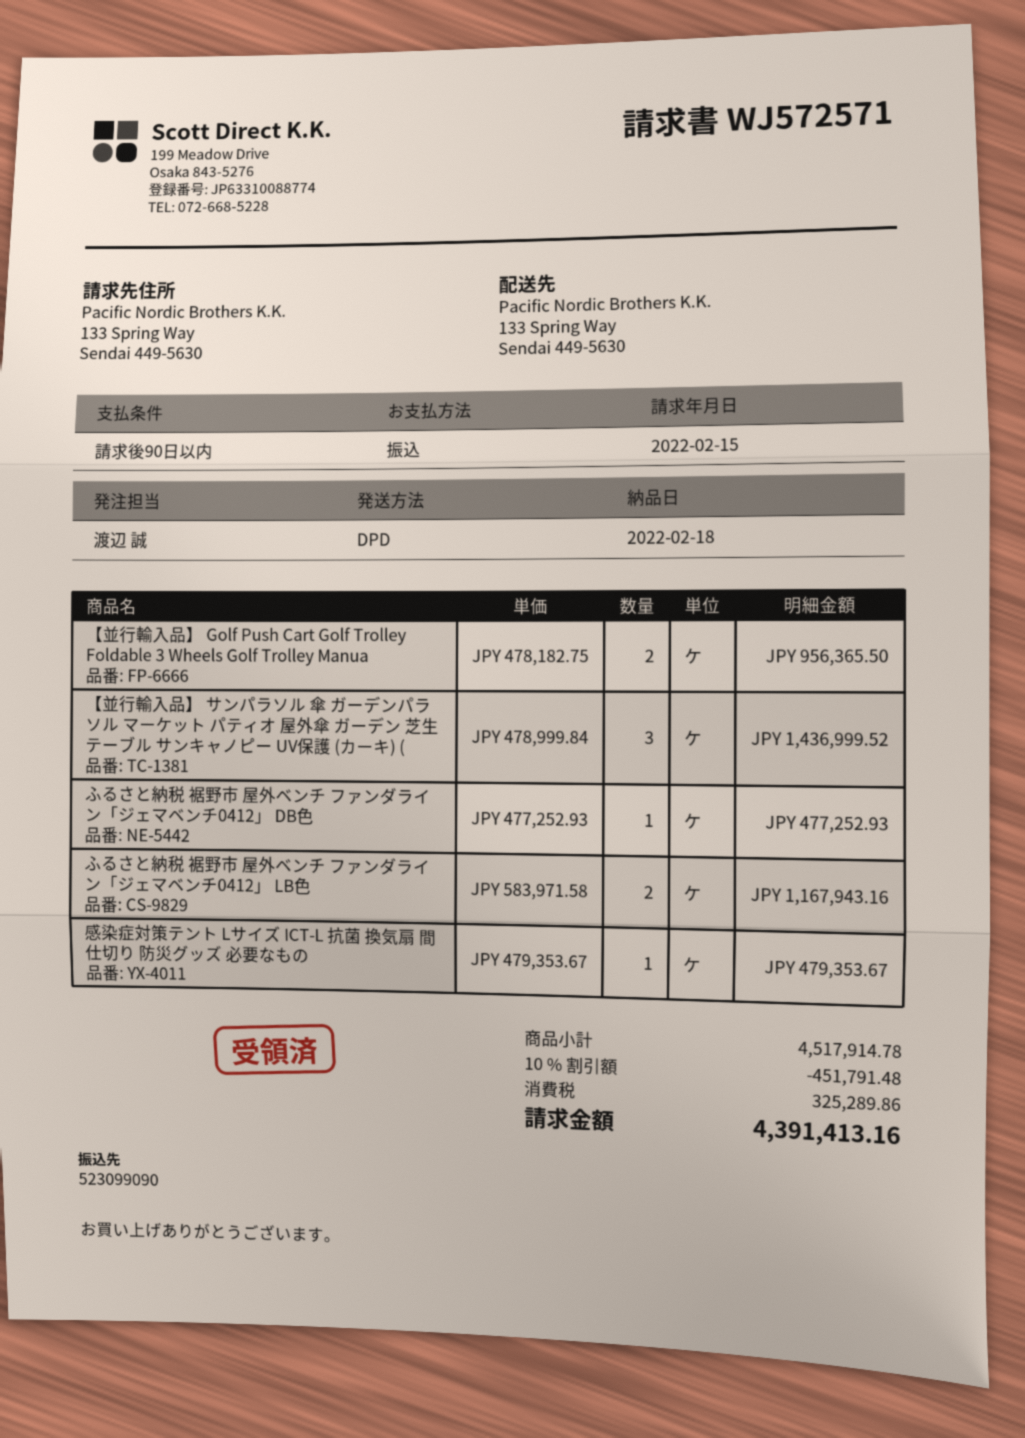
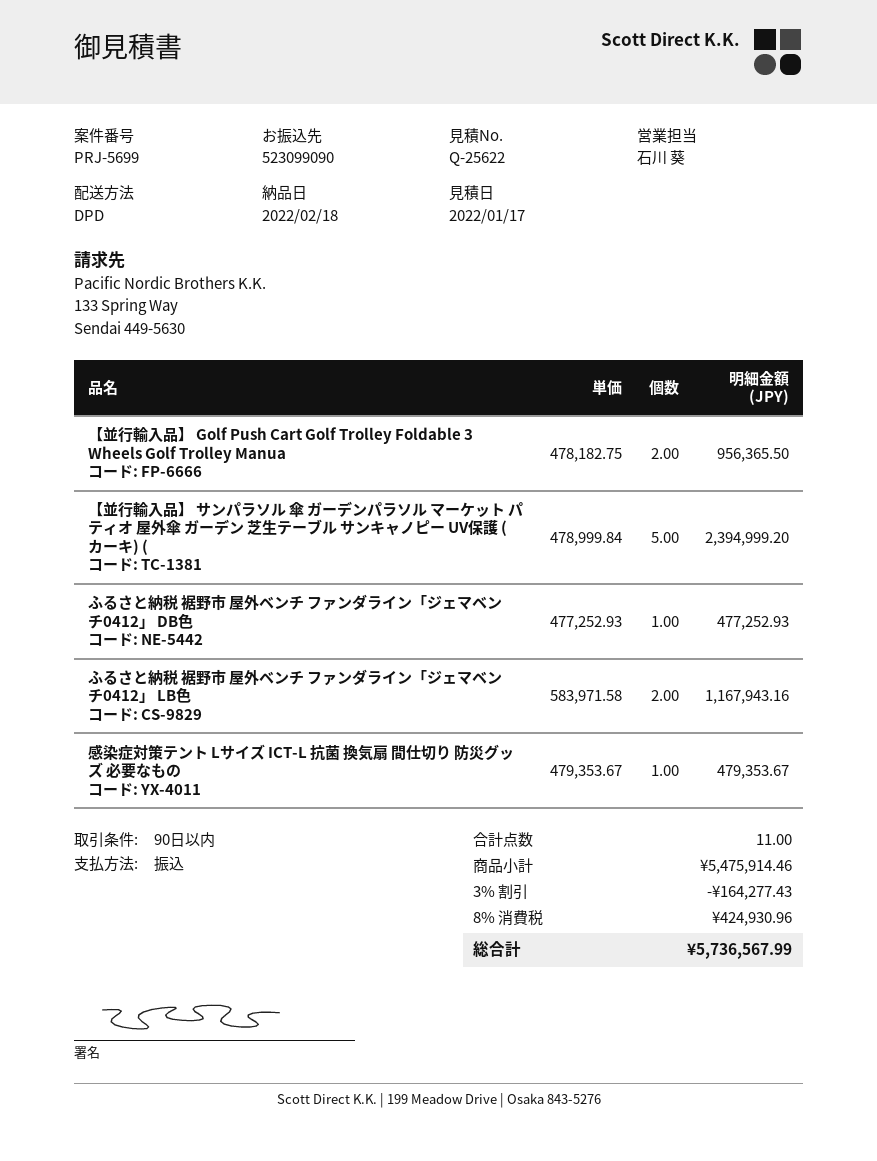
【並行輸入品】 サンパラソル 傘 ガーデンパラソル マーケット パティオ 屋外傘 ガーデン 芝生テーブル サンキャノピー UV保護 (カーキ) (: 3 x 478999.84 = 1436999.52 -> 5 x 478999.84 = 2394999.20
subtotal: 4517914.78 -> 5475914.46
discount: 10% = 451791.48 -> 3% = 164277.43
tax: 325289.86 -> 424930.96
total: 4391413.16 -> 5736567.99

